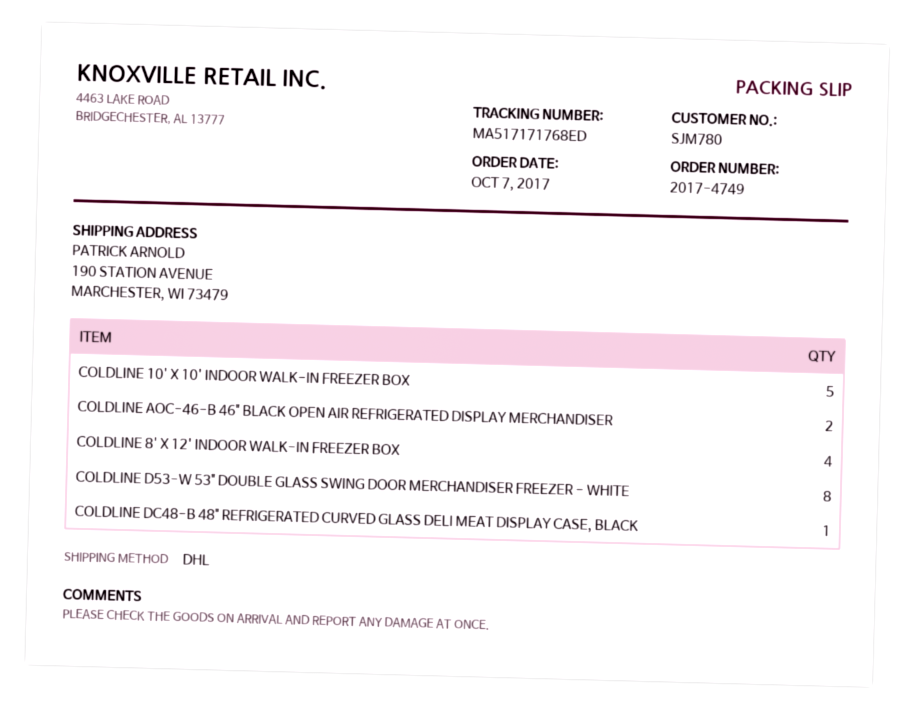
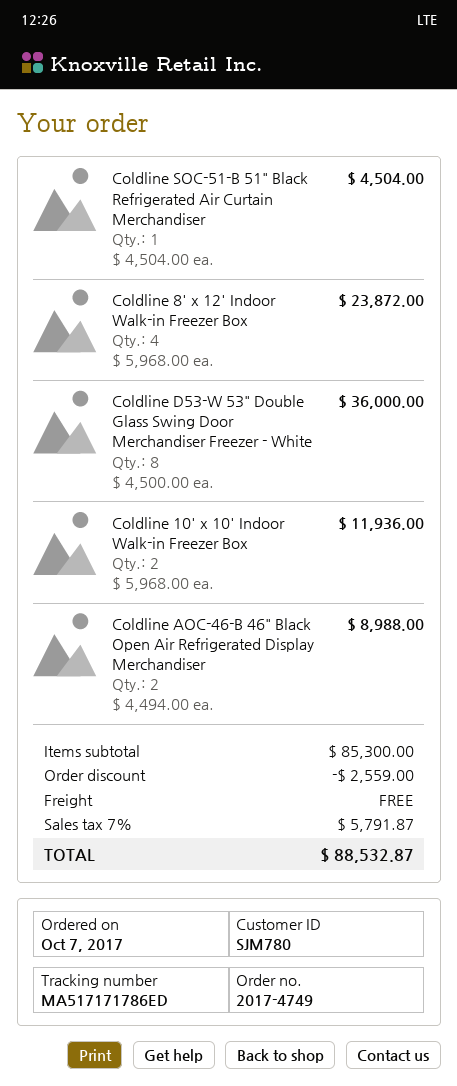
tracking number: MA517171768ED -> MA517171786ED
COLDLINE 10' X 10' INDOOR WALK-IN FREEZER BOX: 5 -> 2
COLDLINE DC48-B 48" REFRIGERATED CURVED GLASS DELI MEAT DISPLAY CASE, BLACK: 1 -> none
Coldline SOC-51-B 51" Black Refrigerated Air Curtain Merchandiser: none -> 1

